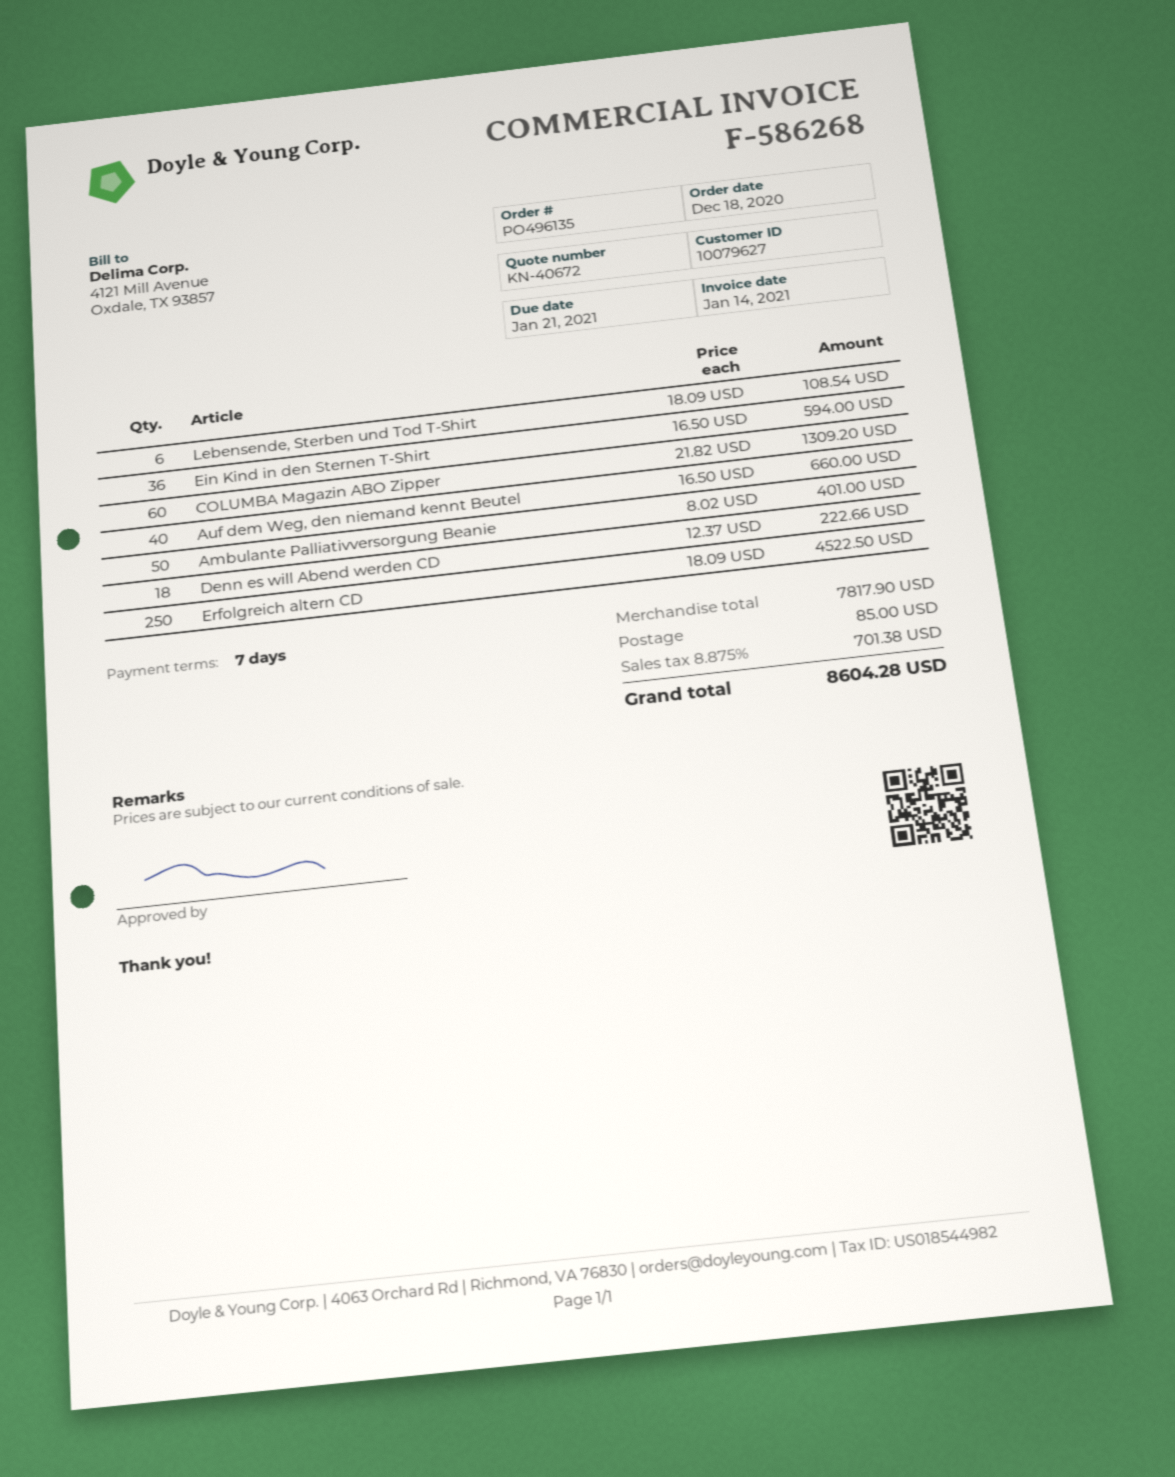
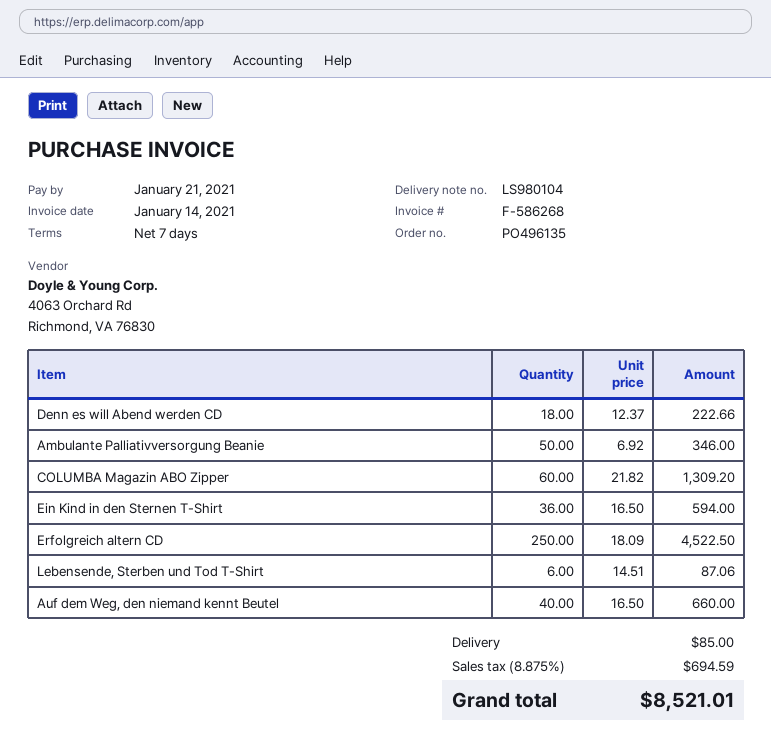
Lebensende, Sterben und Tod T-Shirt: 6 x 18.09 = 108.54 -> 6 x 14.51 = 87.06
Ambulante Palliativversorgung Beanie: 50 x 8.02 = 401.00 -> 50 x 6.92 = 346.00
tax: 8.875% = 701.38 -> 8.875% = 694.59
total: 8604.28 -> 8521.01

